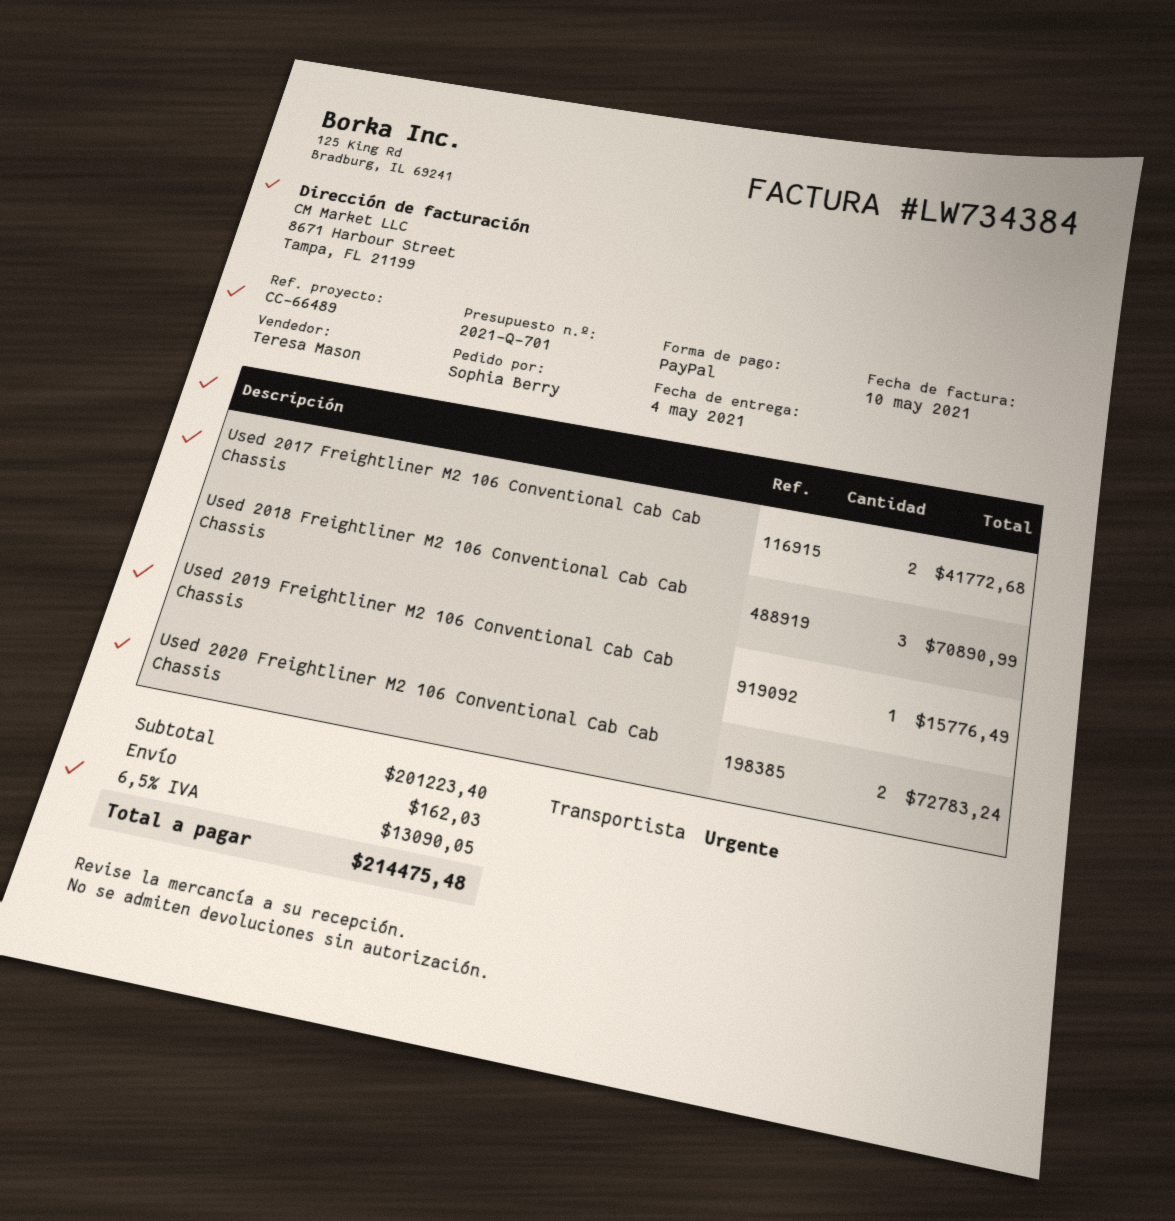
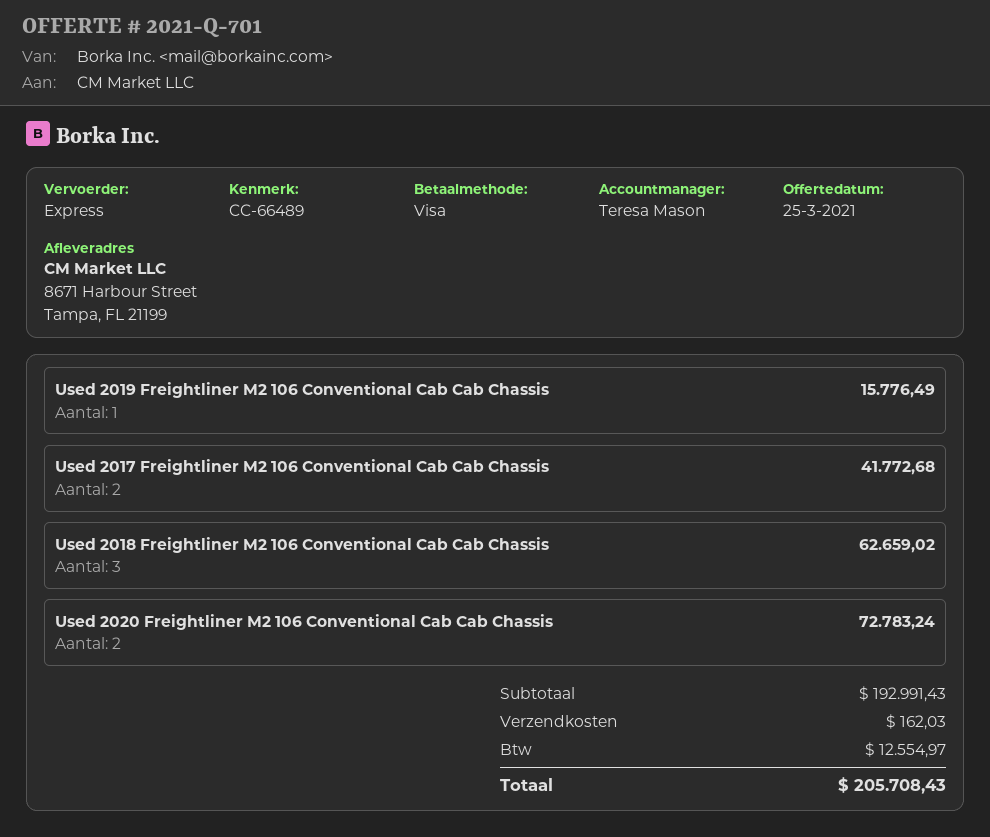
payment method: PayPal -> Visa
Used 2018 Freightliner M2 106 Conventional Cab Cab Chassis: 3 for 70890.99 -> 3 for 62659.02
subtotal: 201223.40 -> 192991.43
tax: 13090.05 -> 12554.97
total: 214475.48 -> 205708.43

